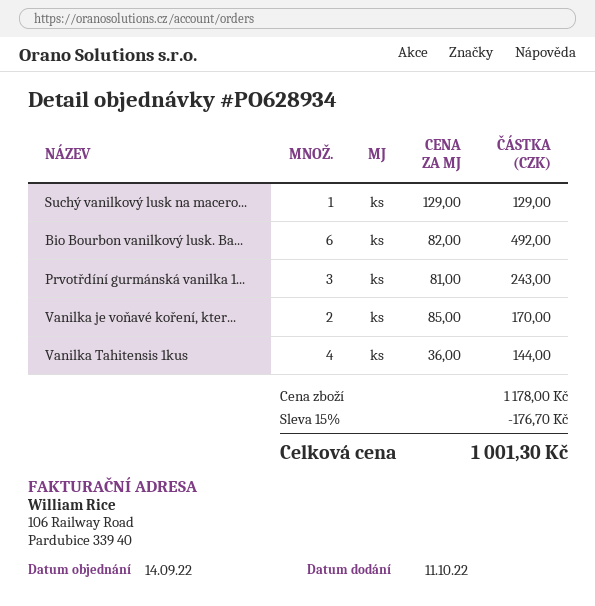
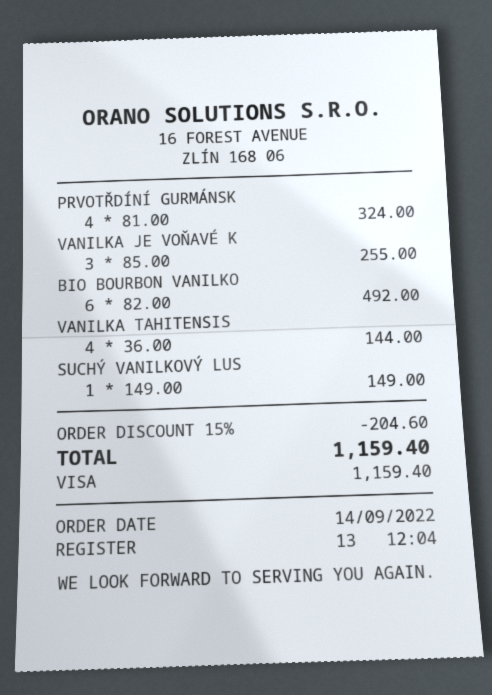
Suchý vanilkový lusk na macero...: 1 x 129.00 = 129.00 -> 1 x 149.00 = 149.00
Prvotřdíní gurmánská vanilka 1...: 3 x 81.00 = 243.00 -> 4 x 81.00 = 324.00
Vanilka je voňavé koření, kter...: 2 x 85.00 = 170.00 -> 3 x 85.00 = 255.00
discount: 15% = 176.70 -> 15% = 204.60
total: 1001.30 -> 1159.40

